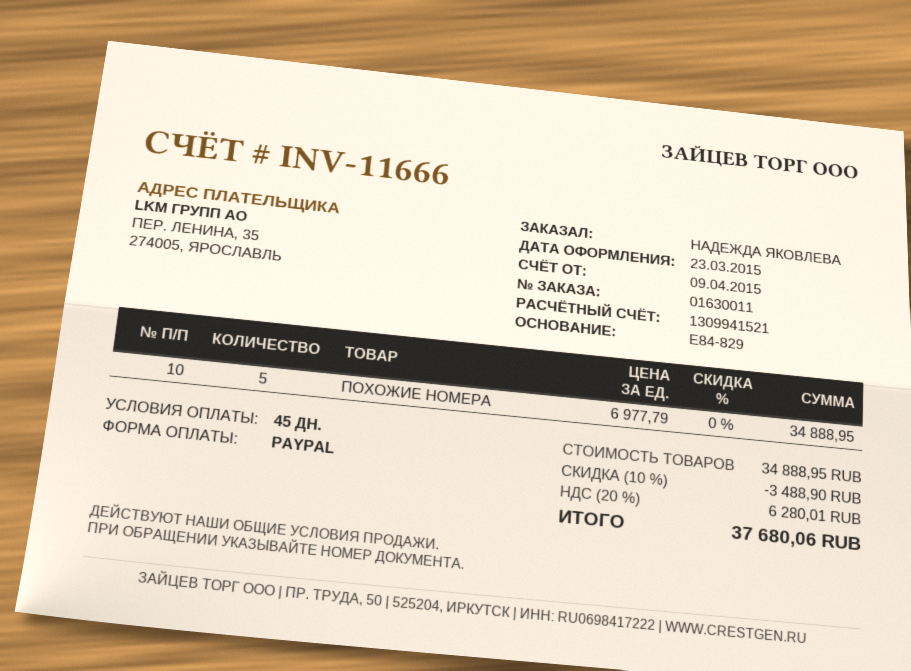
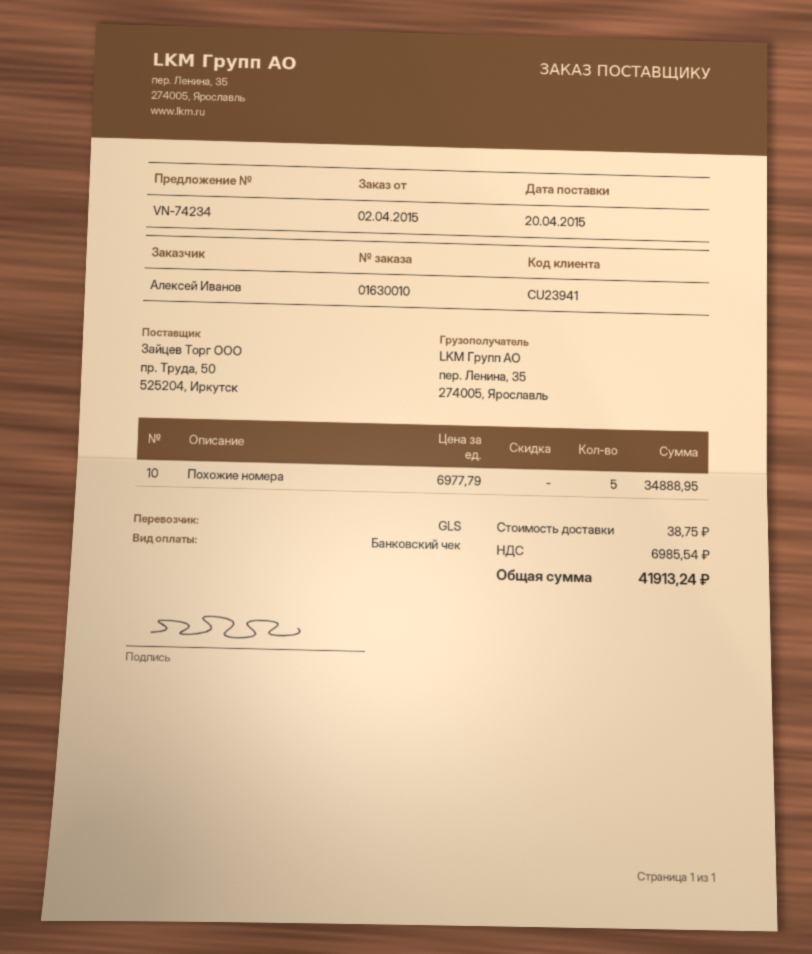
order number: 01630011 -> 01630010
order date: 2015-03-23 -> 2015-04-02
ordered by: НАДЕЖДА ЯКОВЛЕВА -> Алексей Иванов
payment method: PayPal -> cheque
discount: 10% = 3488.90 -> none
shipping: none -> 38.75
tax: 6280.01 -> 6985.54
total: 37680.06 -> 41913.24

